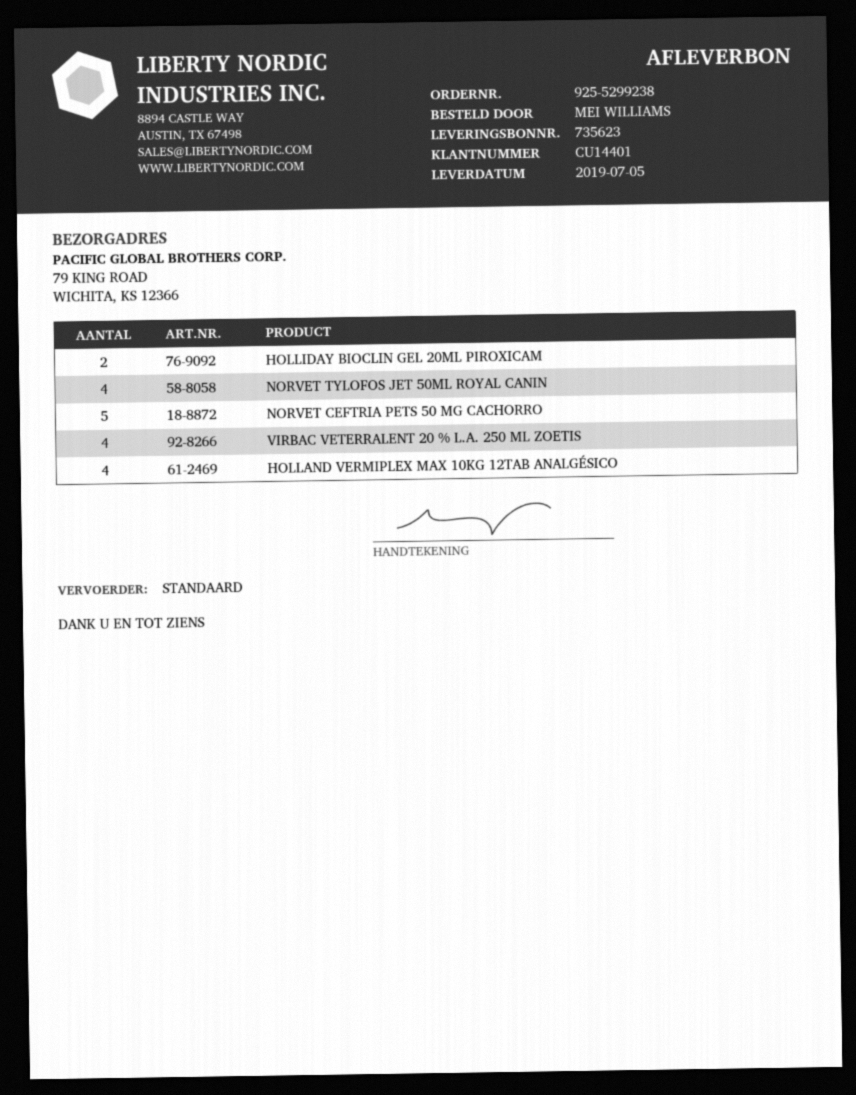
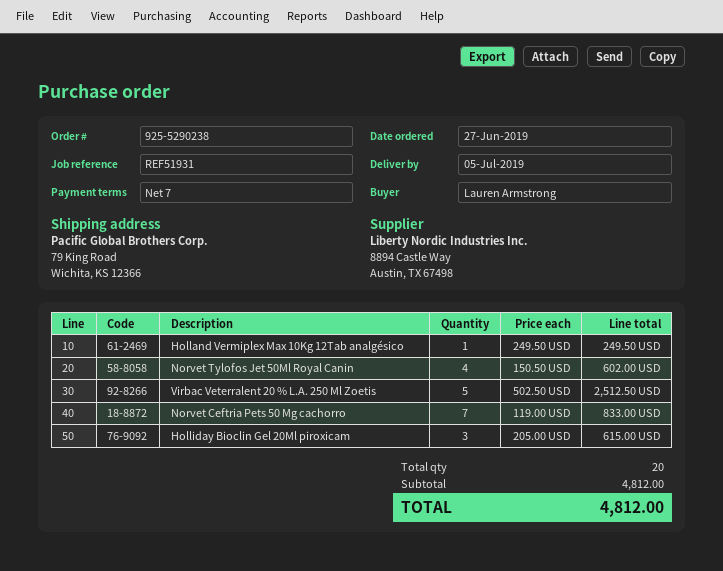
order number: 925-5299238 -> 925-5290238
ordered by: MEI WILLIAMS -> Lauren Armstrong
HOLLIDAY BIOCLIN GEL 20ML PIROXICAM: 2 -> 3
NORVET CEFTRIA PETS 50 MG CACHORRO: 5 -> 7
VIRBAC VETERRALENT 20 % L.A. 250 ML ZOETIS: 4 -> 5
HOLLAND VERMIPLEX MAX 10KG 12TAB ANALGÉSICO: 4 -> 1

